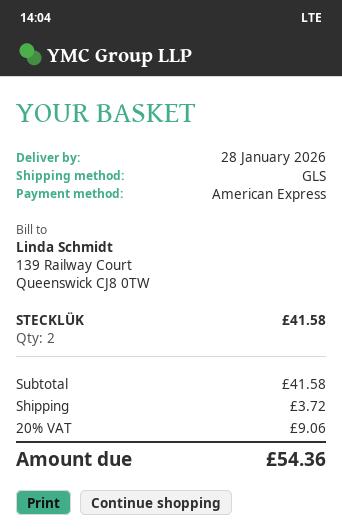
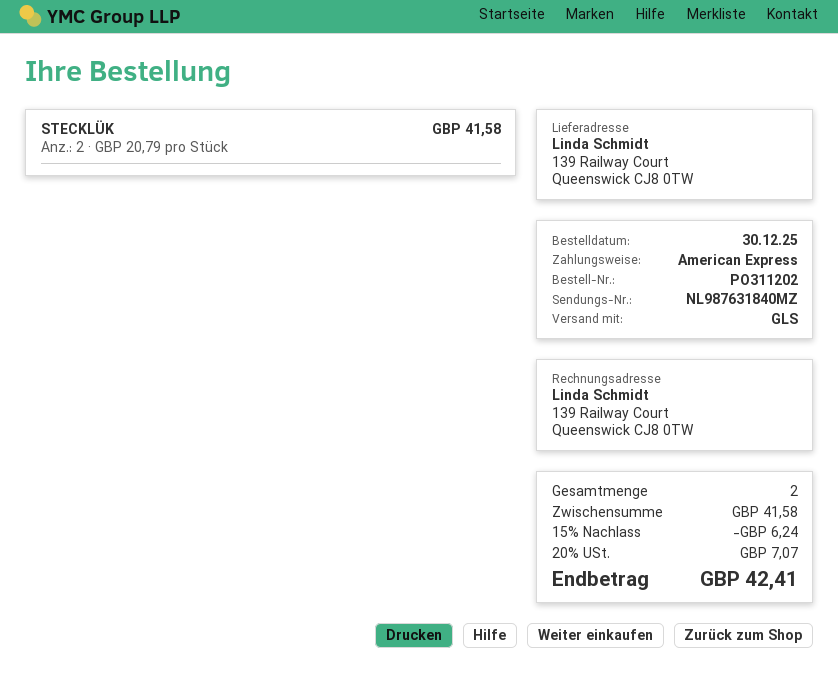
discount: none -> 15% = 6.24
shipping: 3.72 -> none
tax: 20% = 9.06 -> 20% = 7.07
total: 54.36 -> 42.41

